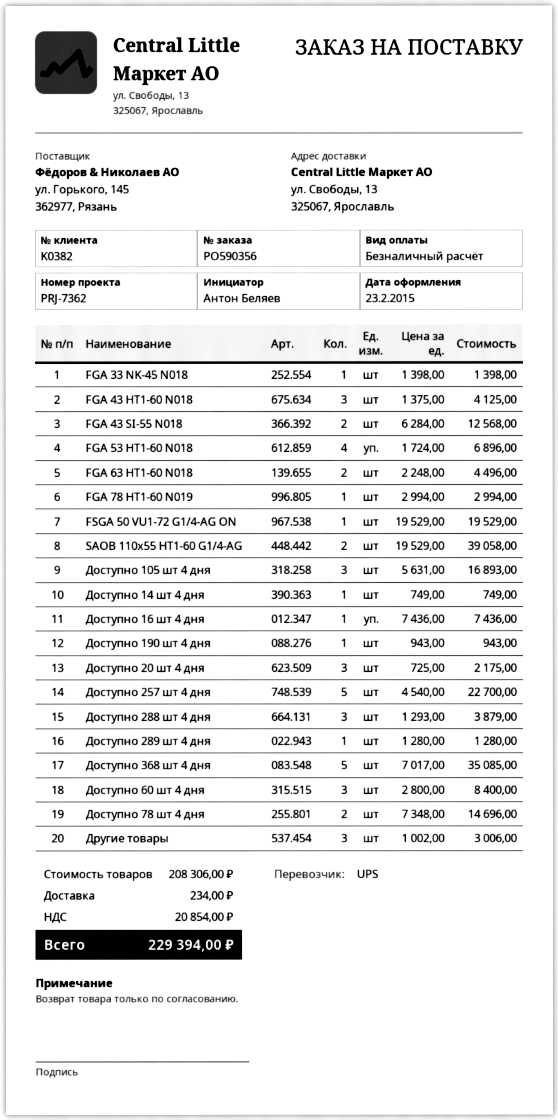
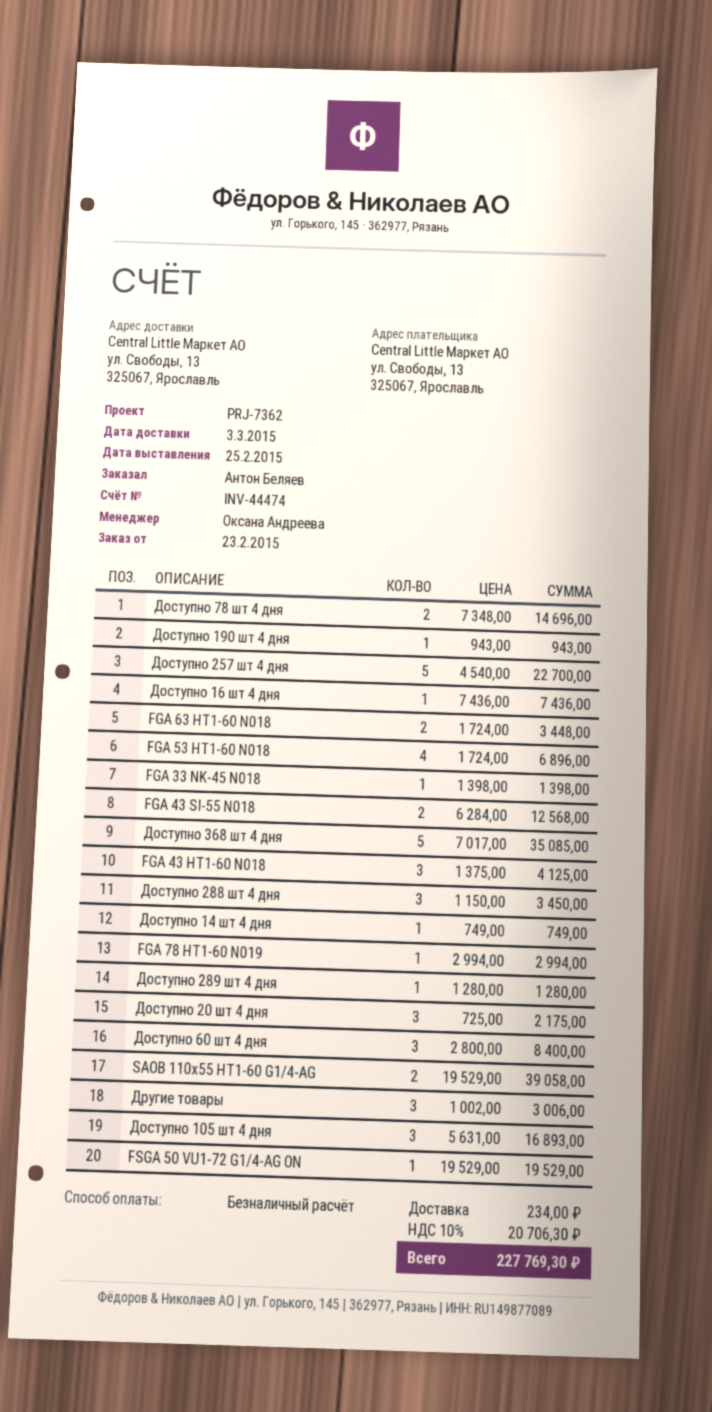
FGA 63 HT1-60 N018: 2 x 2248.00 = 4496.00 -> 2 x 1724.00 = 3448.00
Доступно 288 шт 4 дня: 3 x 1293.00 = 3879.00 -> 3 x 1150.00 = 3450.00
tax: 20854.00 -> 20706.30
total: 229394.00 -> 227769.30

